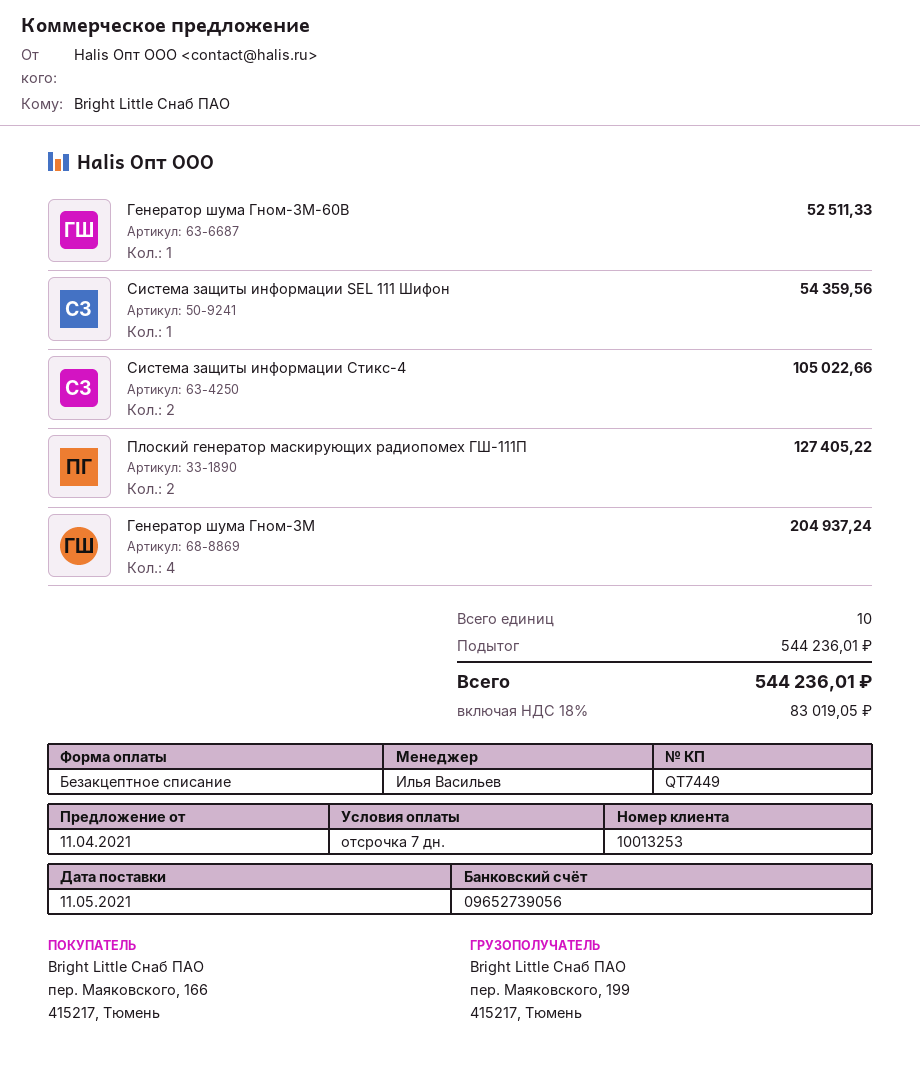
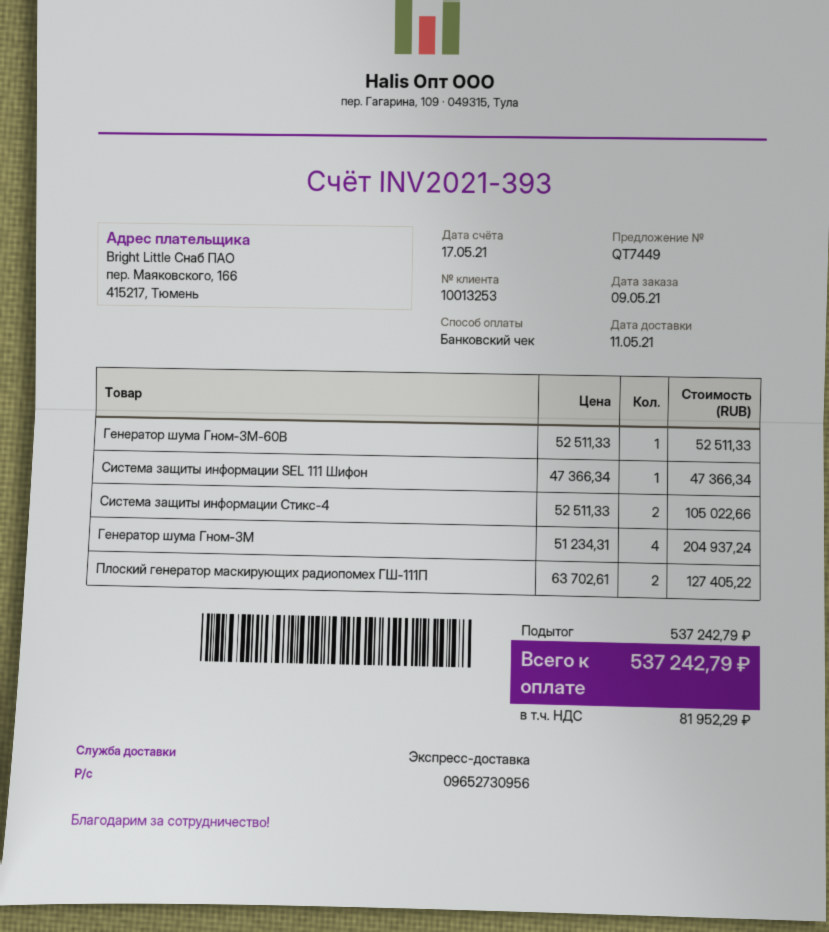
payment method: direct debit -> cheque
bank account: 09652739056 -> 09652730956
Система защиты информации SEL 111 Шифон: 1 for 54359.56 -> 1 for 47366.34
subtotal: 544236.01 -> 537242.79
tax: 83019.05 -> 81952.29
total: 544236.01 -> 537242.79

